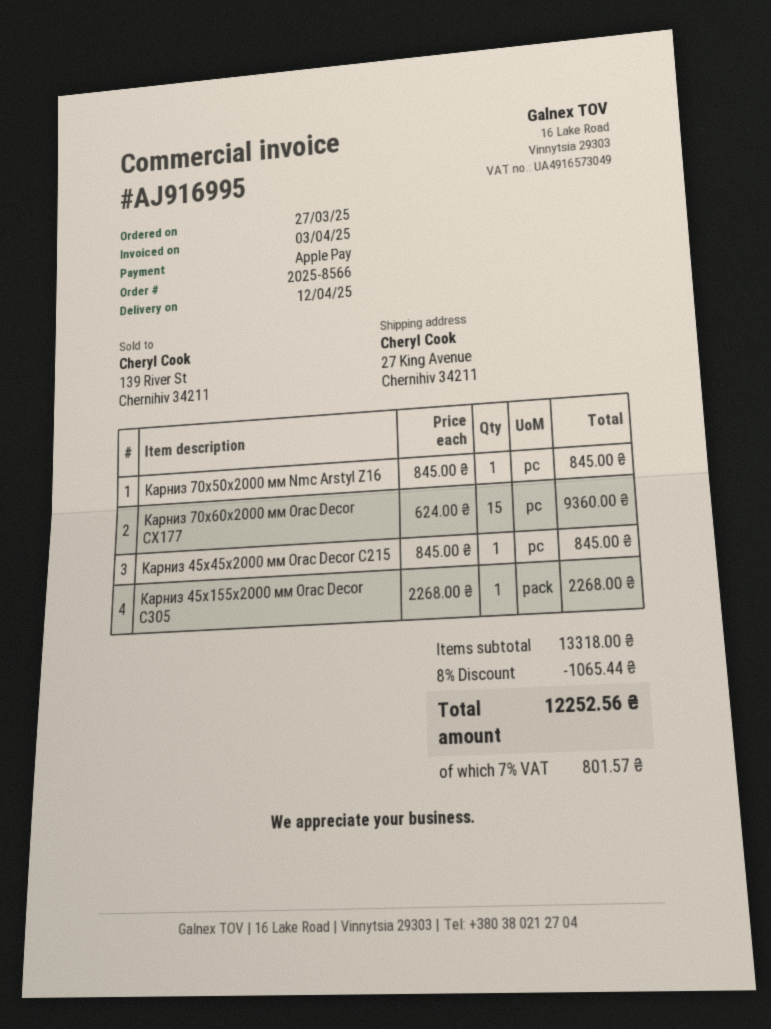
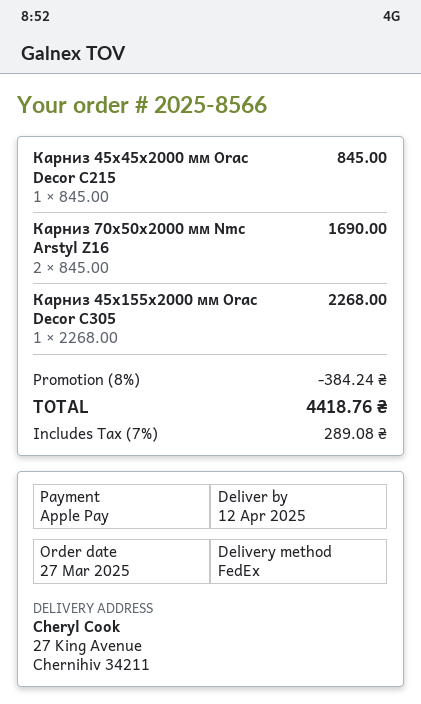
Карниз 70x50x2000 мм Nmc Arstyl Z16: 1 x 845.00 = 845.00 -> 2 x 845.00 = 1690.00
Карниз 70x60x2000 мм Orac Decor CX177: 15 x 624.00 = 9360.00 -> none
discount: 8% = 1065.44 -> 8% = 384.24
tax: 7% = 801.57 -> 7% = 289.08
total: 12252.56 -> 4418.76

